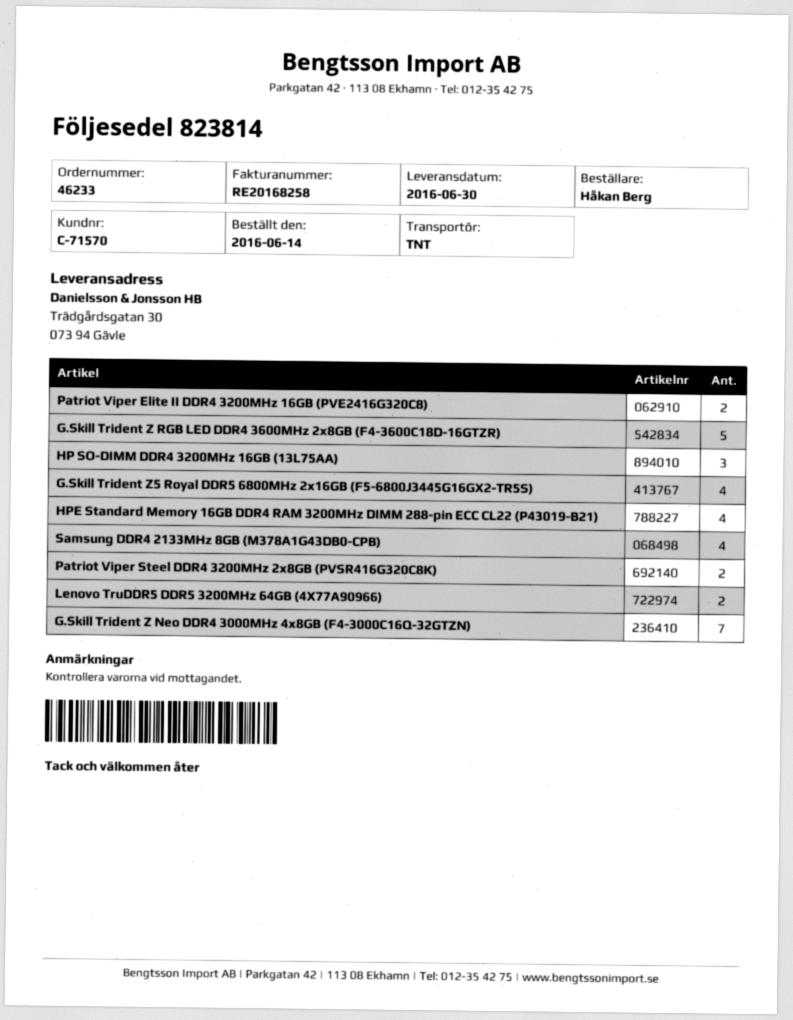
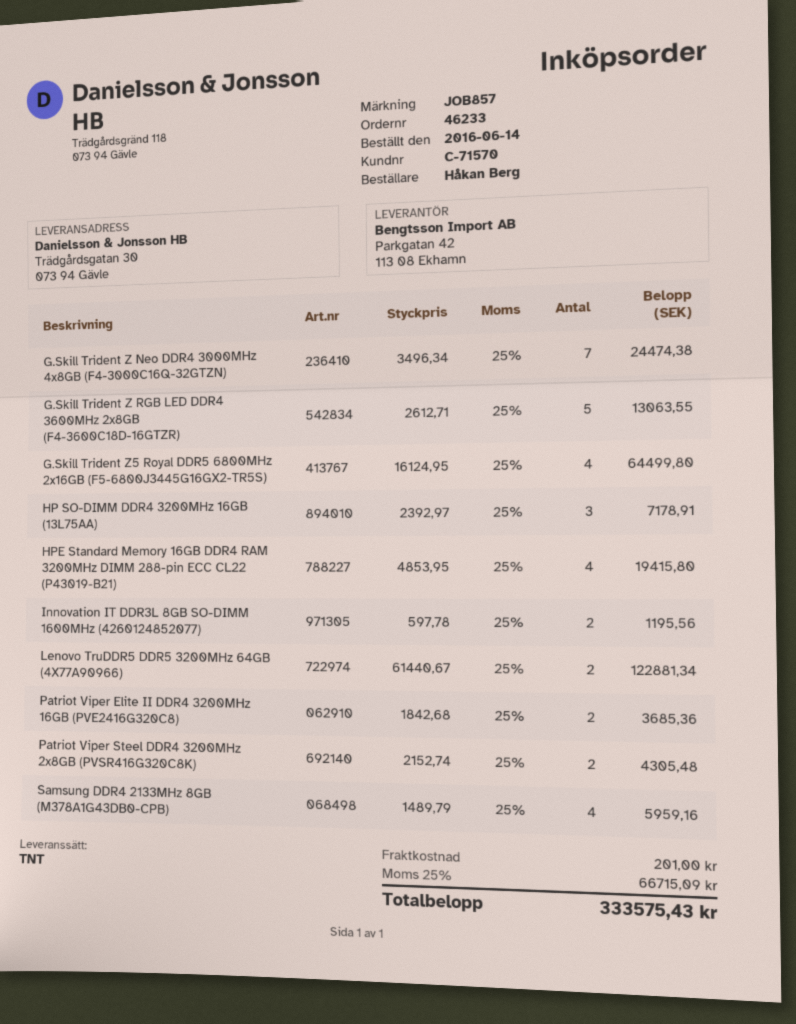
Innovation IT DDR3L 8GB SO-DIMM 1600MHz (4260124852077): none -> 2

